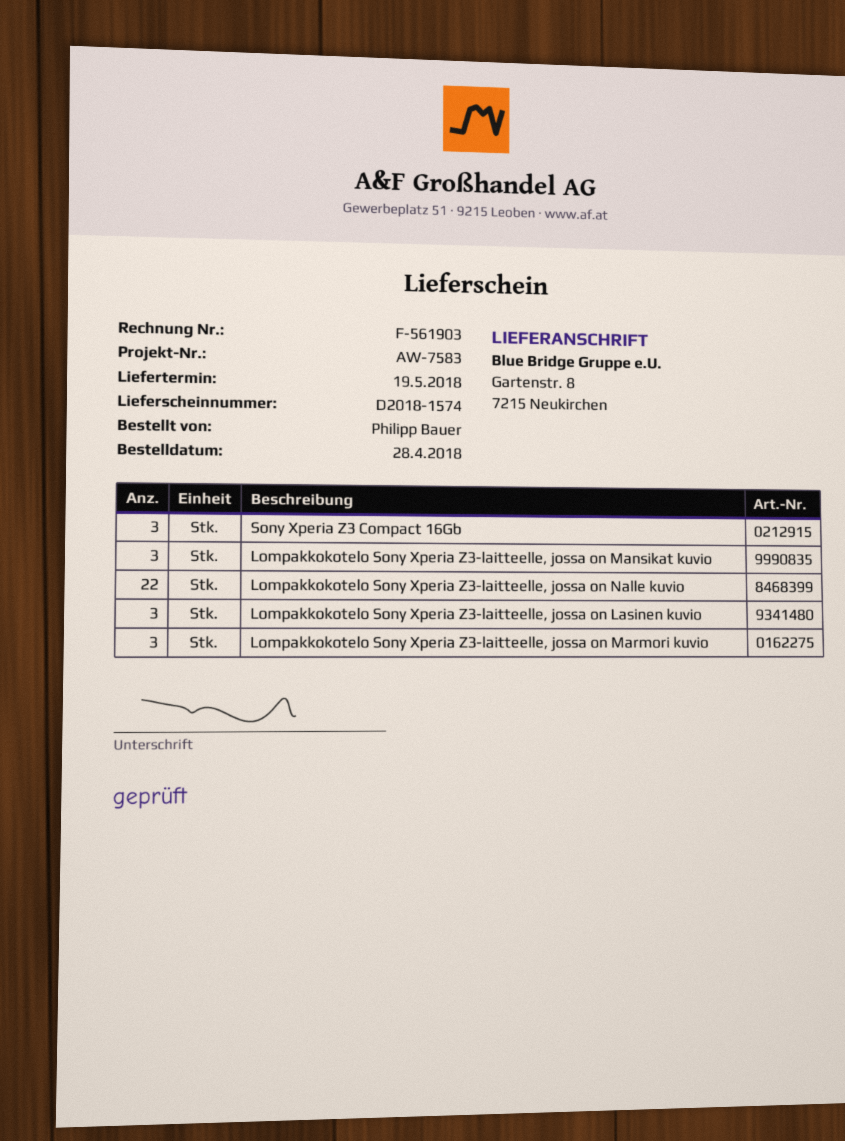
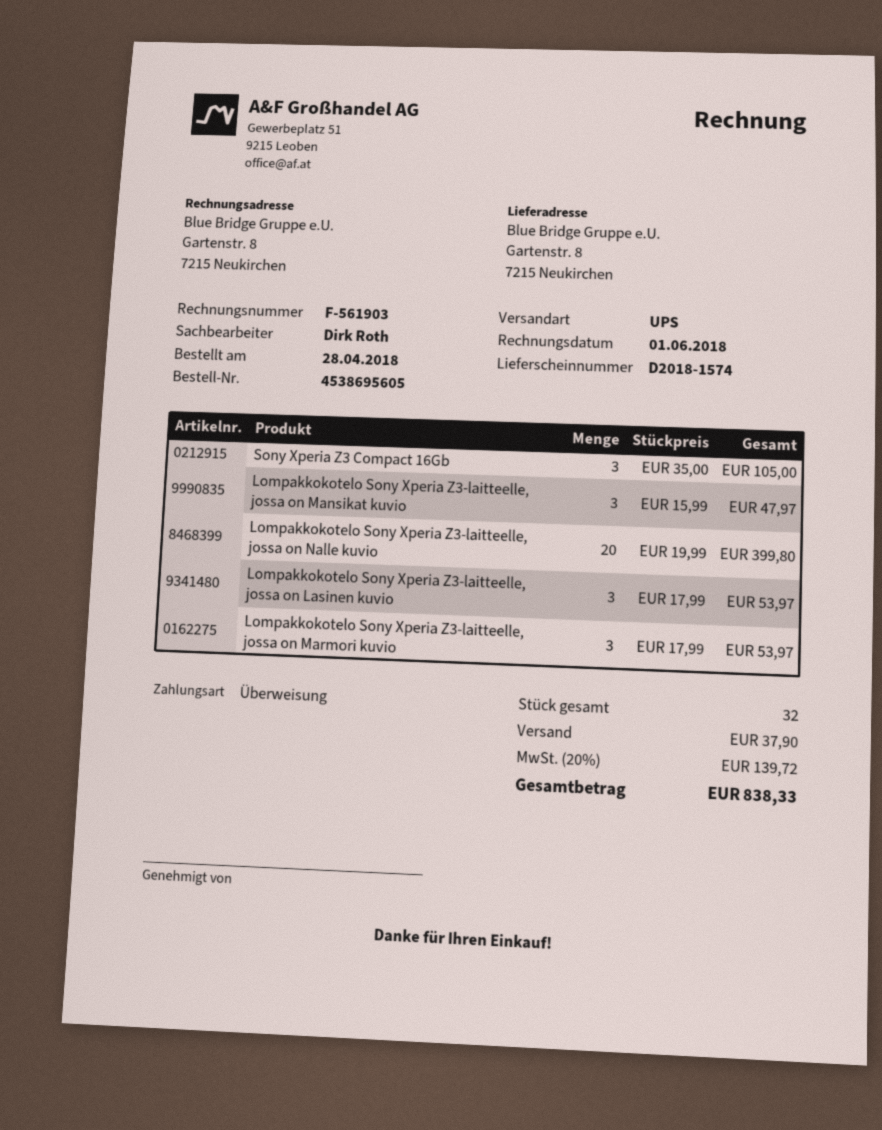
Lompakkokotelo Sony Xperia Z3-laitteelle, jossa on Nalle kuvio: 22 -> 20

